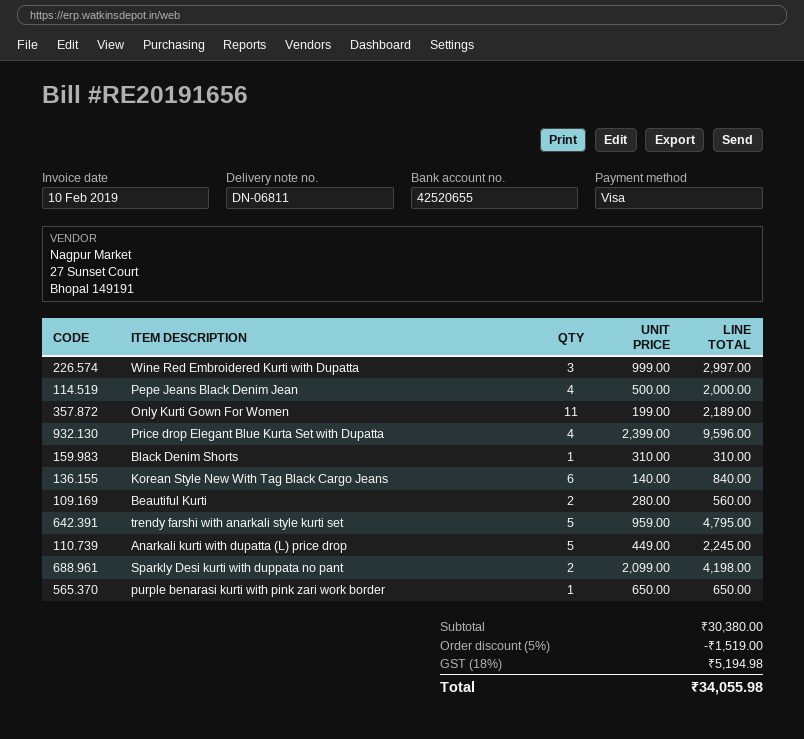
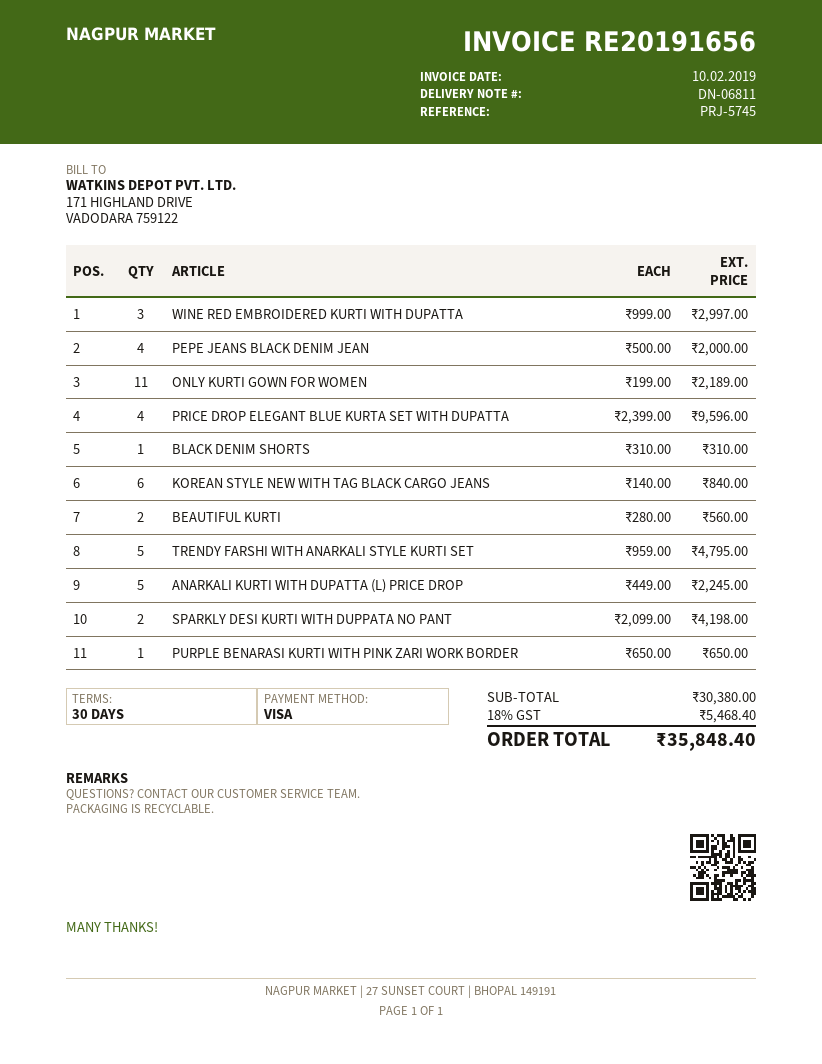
discount: 5% = 1519.00 -> none
tax: 18% = 5194.98 -> 18% = 5468.40
total: 34055.98 -> 35848.40

